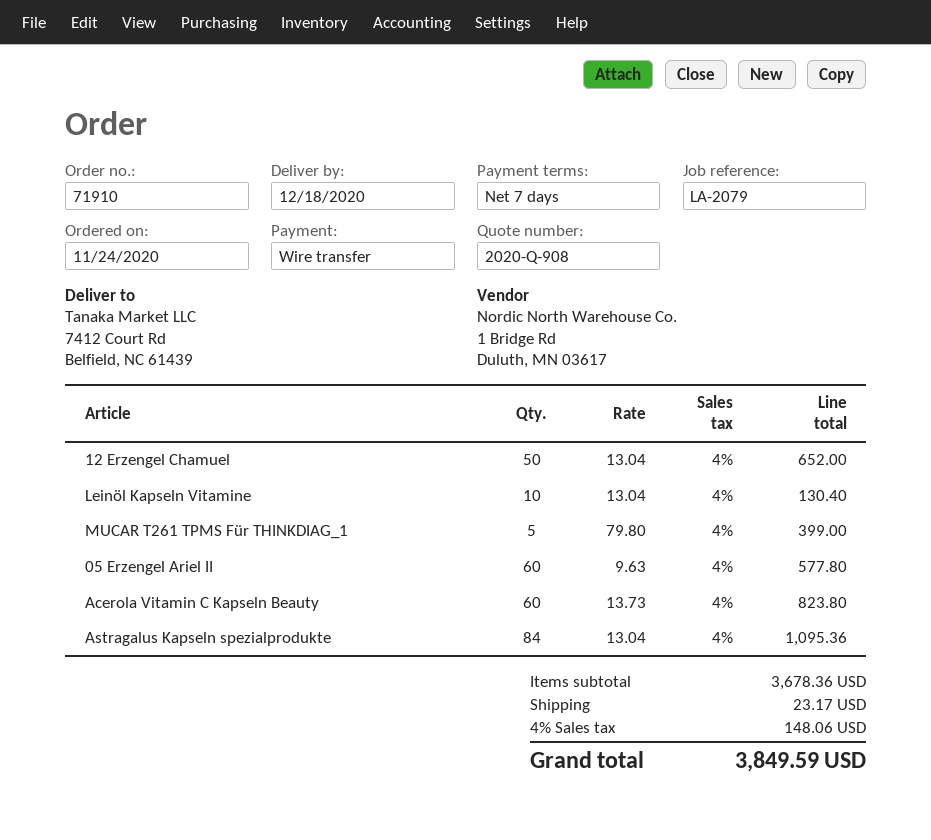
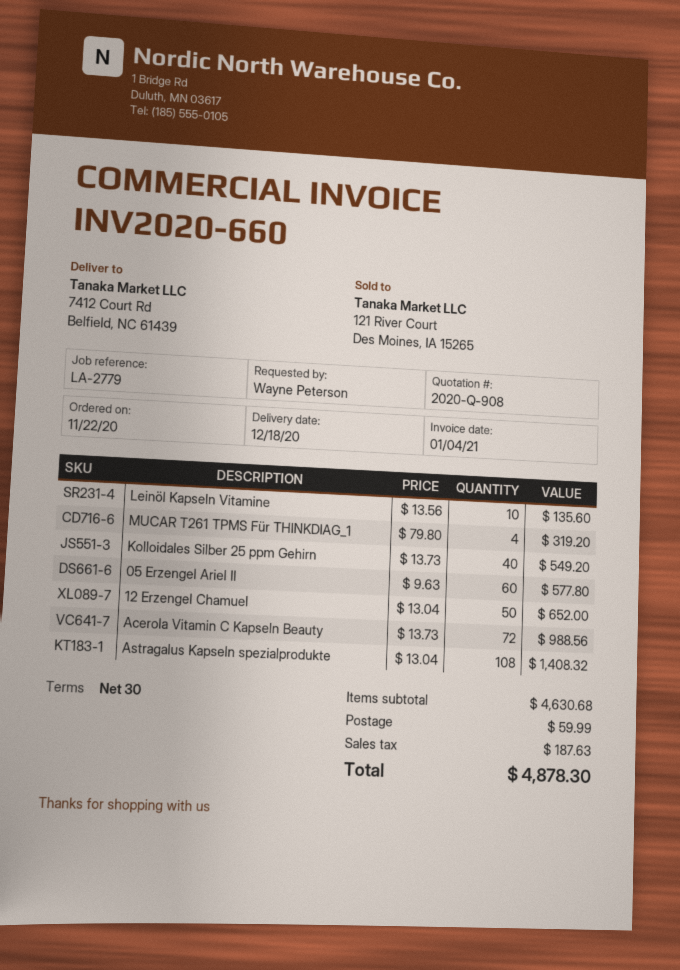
order date: 2020-11-24 -> 2020-11-22
payment terms: 7 days -> 30 days
reference: LA-2079 -> LA-2779
Leinöl Kapseln Vitamine: 10 x 13.04 = 130.40 -> 10 x 13.56 = 135.60
MUCAR T261 TPMS Für THINKDIAG_1: 5 x 79.80 = 399.00 -> 4 x 79.80 = 319.20
Acerola Vitamin C Kapseln Beauty: 60 x 13.73 = 823.80 -> 72 x 13.73 = 988.56
Astragalus Kapseln spezialprodukte: 84 x 13.04 = 1095.36 -> 108 x 13.04 = 1408.32
Kolloidales Silber 25 ppm Gehirn: none -> 40 x 13.73 = 549.20
subtotal: 3678.36 -> 4630.68
shipping: 23.17 -> 59.99
tax: 148.06 -> 187.63
total: 3849.59 -> 4878.30

